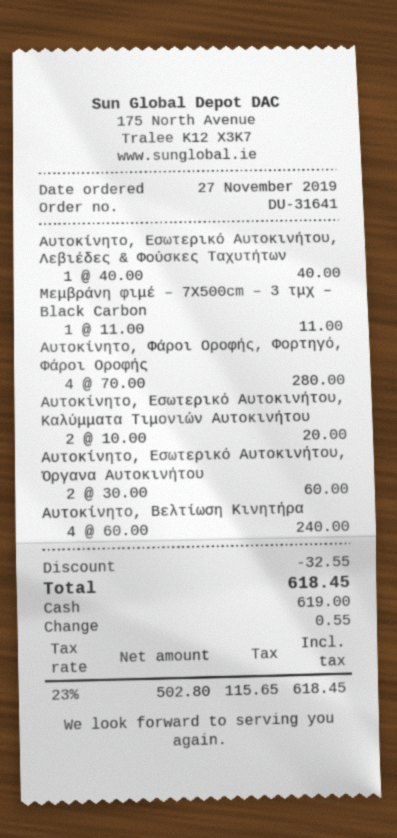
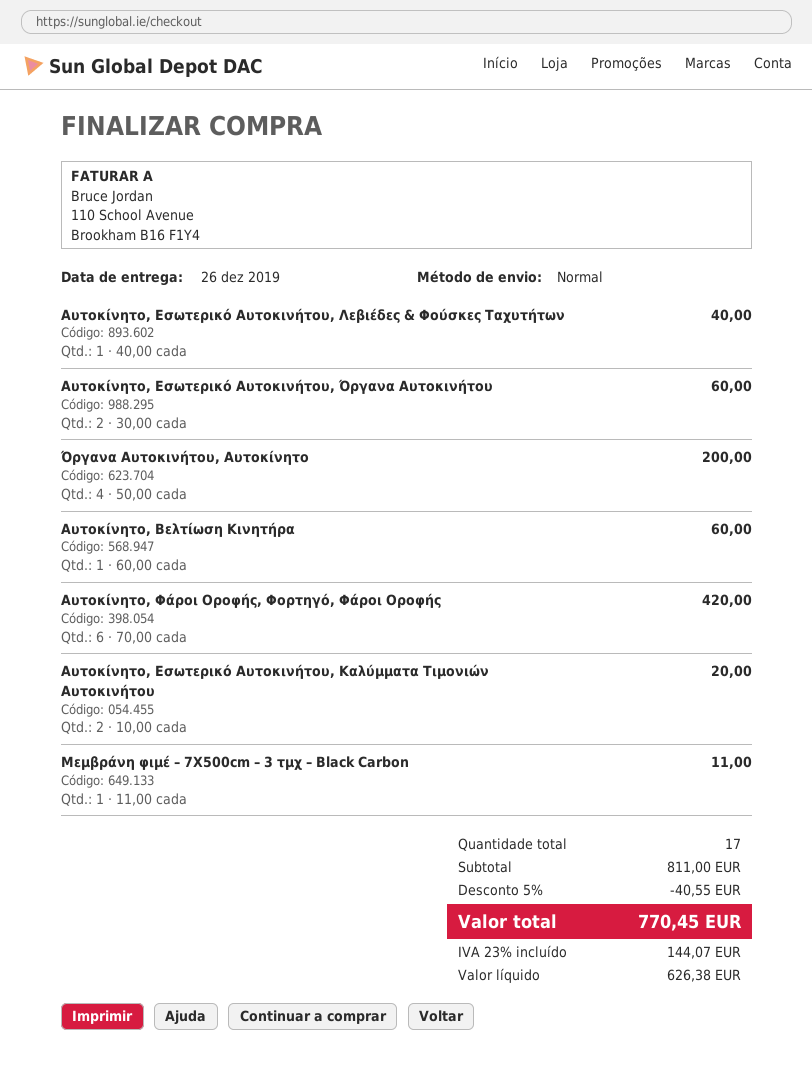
Αυτοκίνητο, Φάροι Οροφής, Φορτηγό, Φάροι Οροφής: 4 x 70.00 = 280.00 -> 6 x 70.00 = 420.00
Αυτοκίνητο, Βελτίωση Κινητήρα: 4 x 60.00 = 240.00 -> 1 x 60.00 = 60.00
Όργανα Αυτοκινήτου, Αυτοκίνητο: none -> 4 x 50.00 = 200.00
discount: 32.55 -> 40.55
net: 502.80 -> 626.38
tax: 23% = 115.65 -> 23% = 144.07
total: 618.45 -> 770.45

